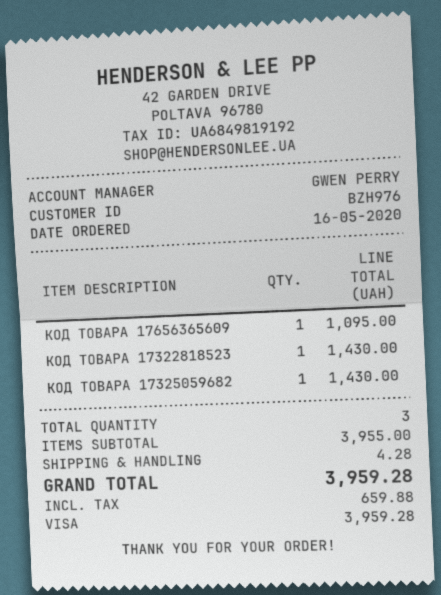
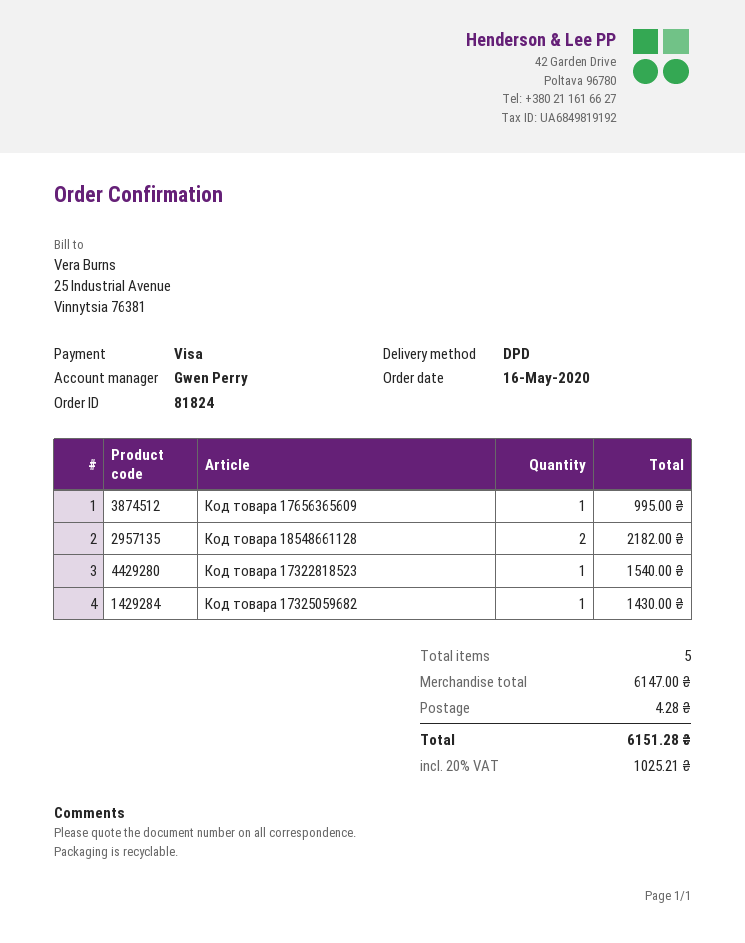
КОД ТОВАРА 17656365609: 1 for 1095.00 -> 1 for 995.00
КОД ТОВАРА 17322818523: 1 for 1430.00 -> 1 for 1540.00
Код товара 18548661128: none -> 2 for 2182.00
total quantity: 3 -> 5
subtotal: 3955.00 -> 6147.00
tax: 659.88 -> 1025.21
total: 3959.28 -> 6151.28

